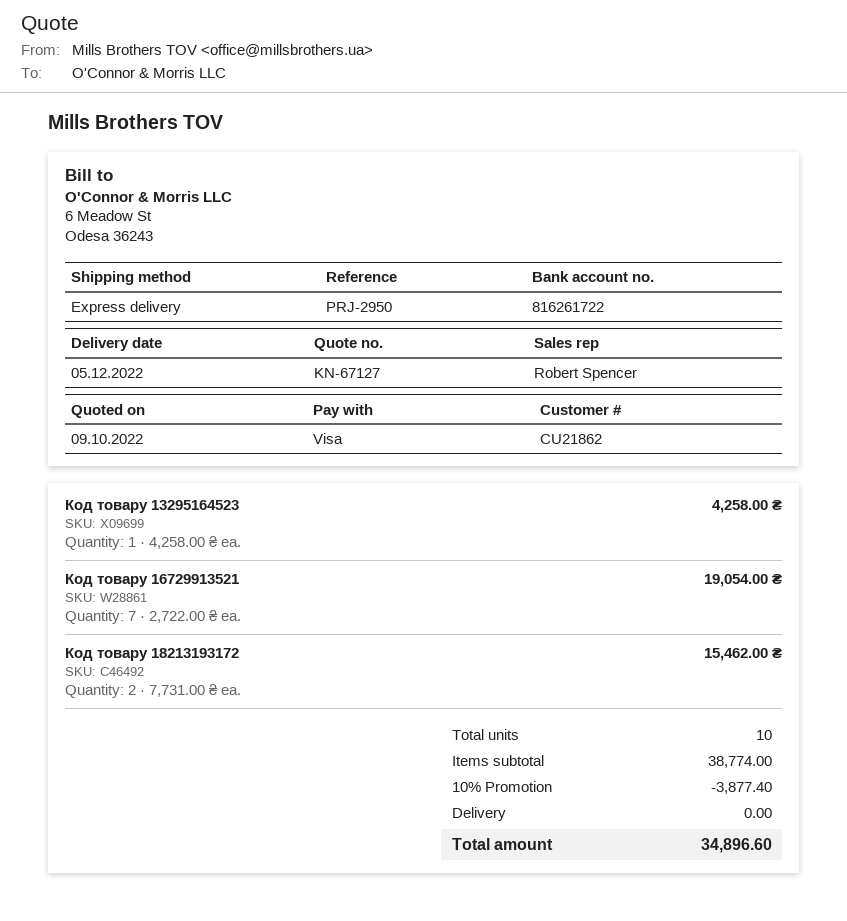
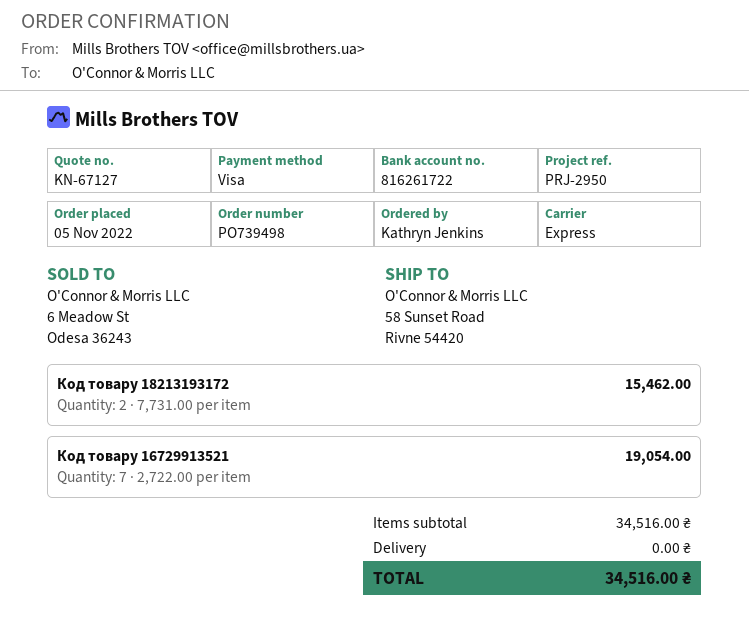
Код товару 13295164523: 1 x 4258.00 = 4258.00 -> none
subtotal: 38774.00 -> 34516.00
discount: 10% = 3877.40 -> none
total: 34896.60 -> 34516.00

